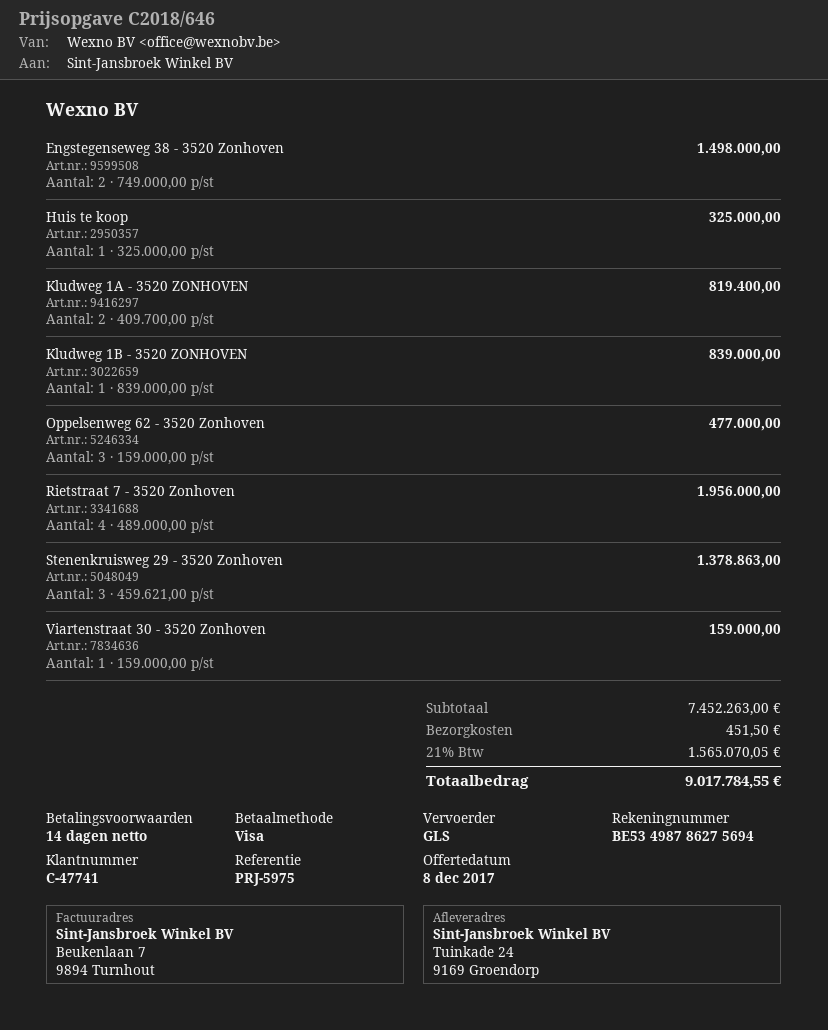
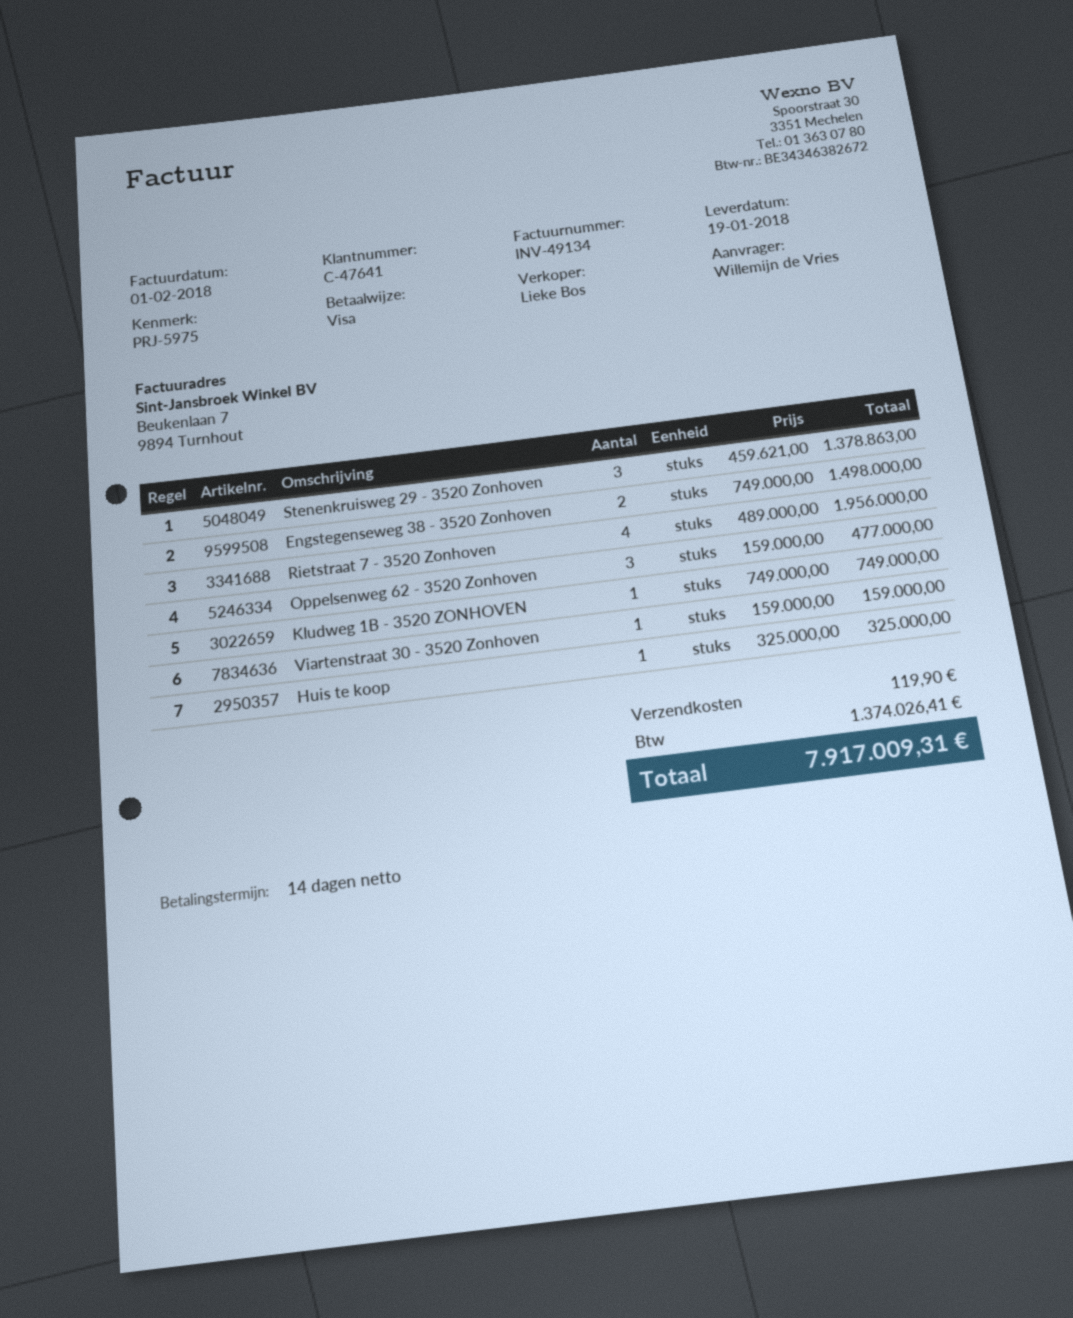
customer number: C-47741 -> C-47641
Kludweg 1A - 3520 ZONHOVEN: 2 x 409700.00 = 819400.00 -> none
Kludweg 1B - 3520 ZONHOVEN: 1 x 839000.00 = 839000.00 -> 1 x 749000.00 = 749000.00
shipping: 451.50 -> 119.90
tax: 1565070.05 -> 1374026.41
total: 9017784.55 -> 7917009.31

